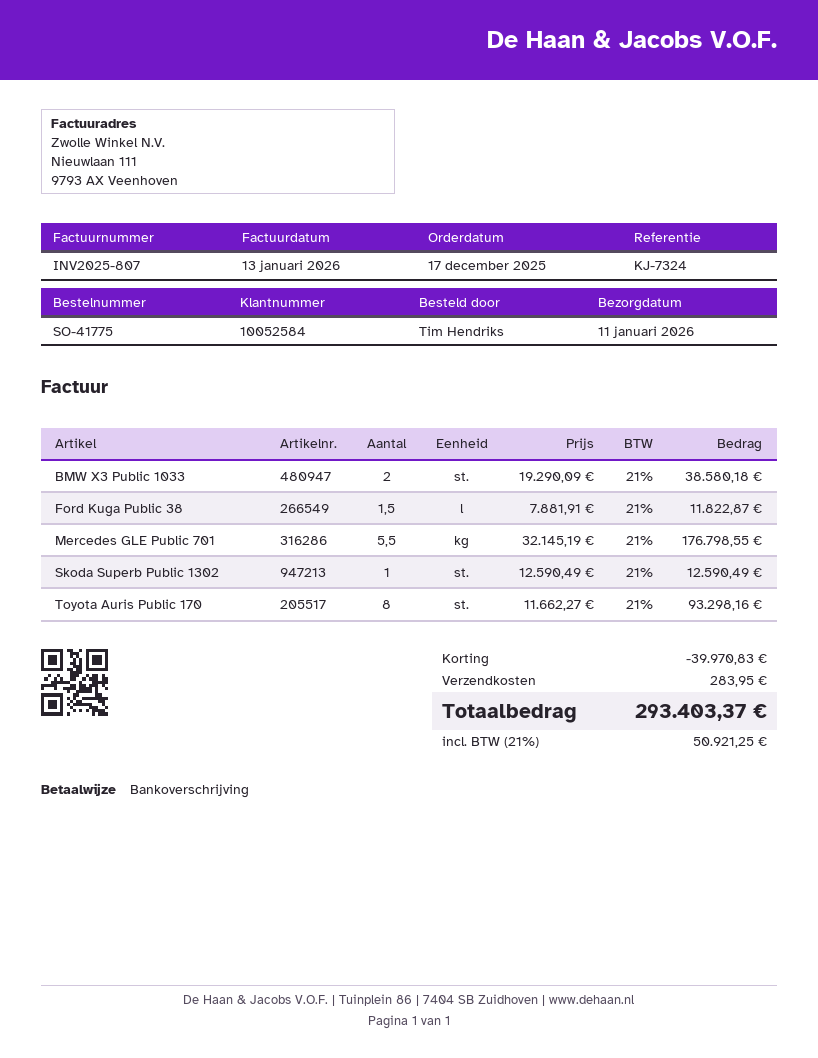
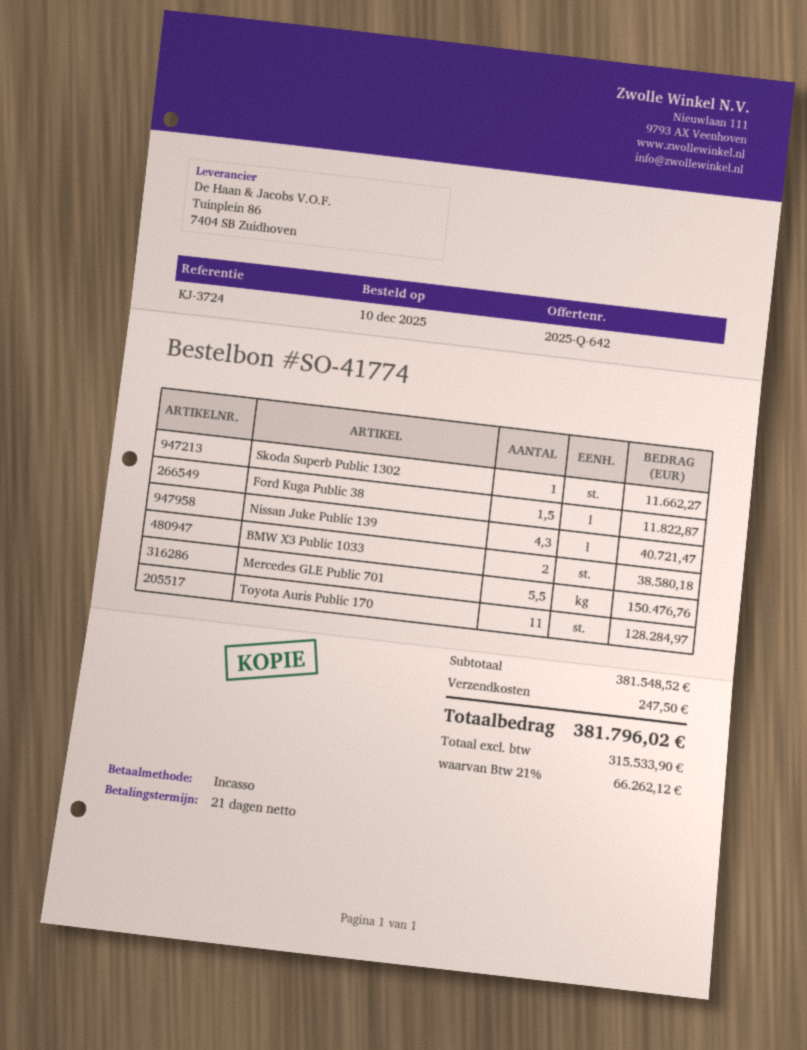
order number: SO-41775 -> SO-41774
order date: 2025-12-17 -> 2025-12-10
reference: KJ-7324 -> KJ-3724
payment method: bank transfer -> direct debit
Mercedes GLE Public 701: 5.5 for 176798.55 -> 5.5 for 150476.76
Skoda Superb Public 1302: 1 for 12590.49 -> 1 for 11662.27
Toyota Auris Public 170: 8 for 93298.16 -> 11 for 128284.97
Nissan Juke Public 139: none -> 4.3 for 40721.47
discount: 39970.83 -> none
shipping: 283.95 -> 247.50
tax: 21% = 50921.25 -> 21% = 66262.12
total: 293403.37 -> 381796.02

